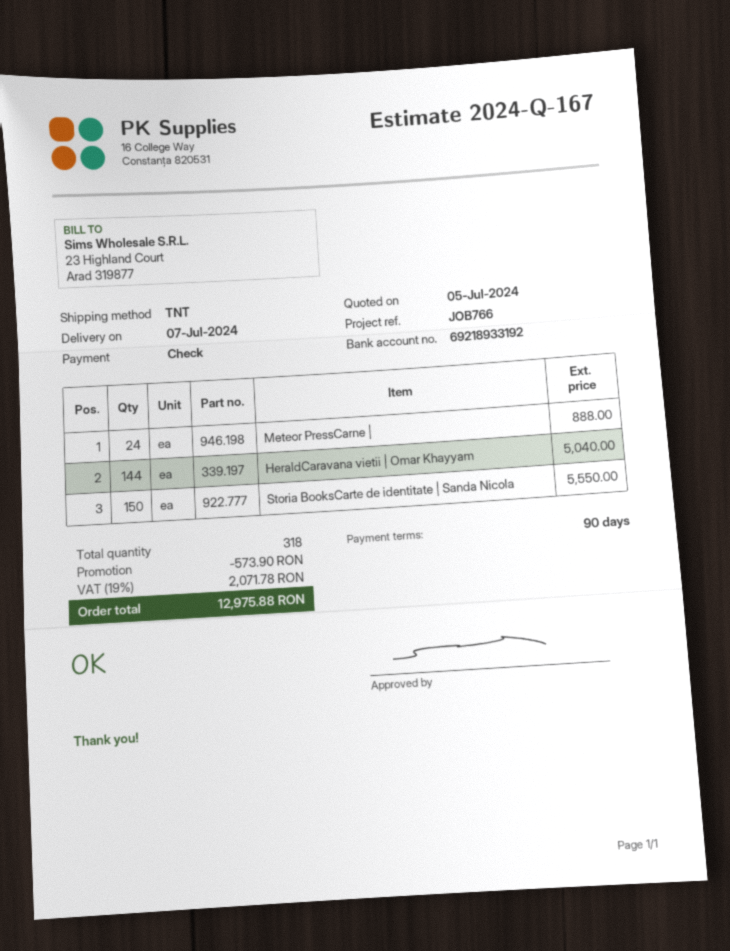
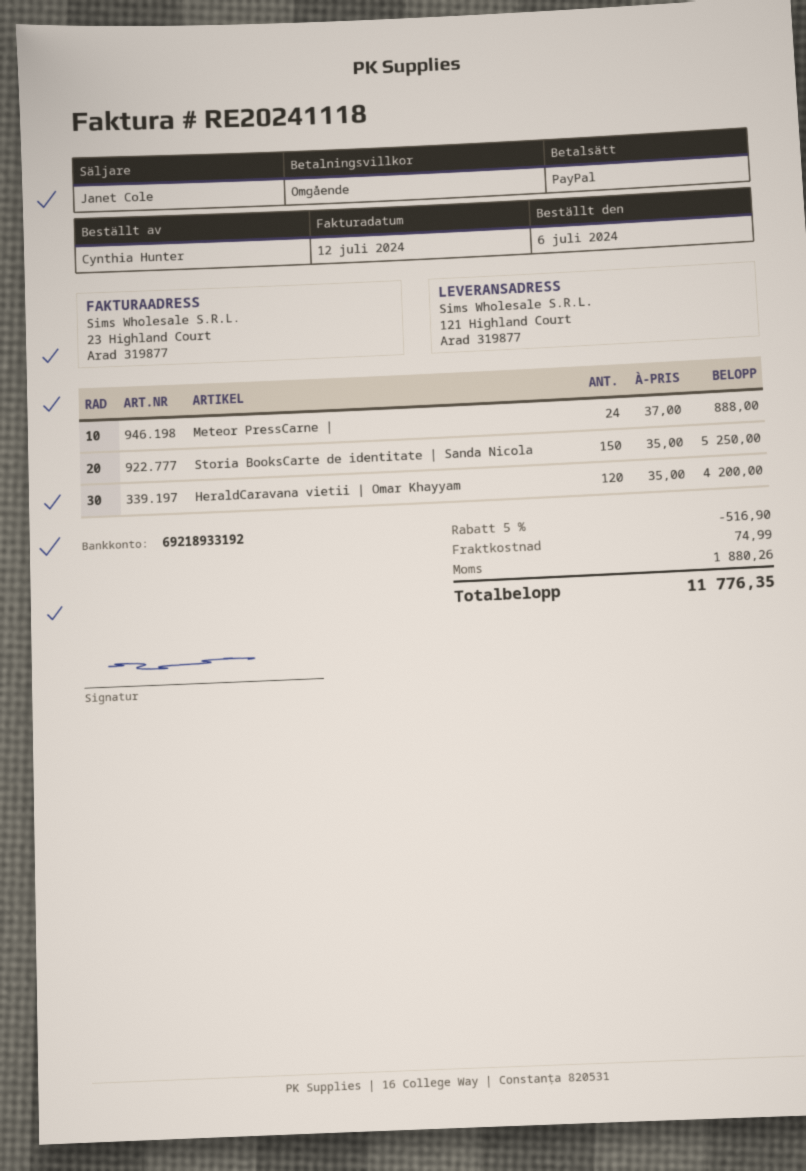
payment terms: 90 days -> on receipt
payment method: cheque -> PayPal
HeraldCaravana vietii | Omar Khayyam: 144 for 5040.00 -> 120 for 4200.00
Storia BooksCarte de identitate | Sanda Nicola: 150 for 5550.00 -> 150 for 5250.00
discount: 573.90 -> 516.90
shipping: none -> 74.99
tax: 2071.78 -> 1880.26
total: 12975.88 -> 11776.35

